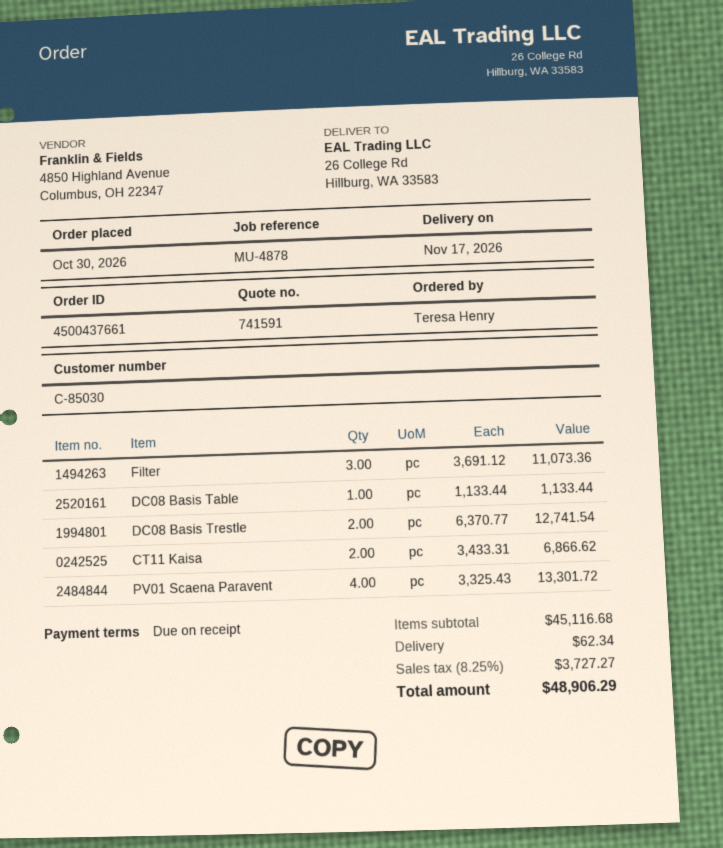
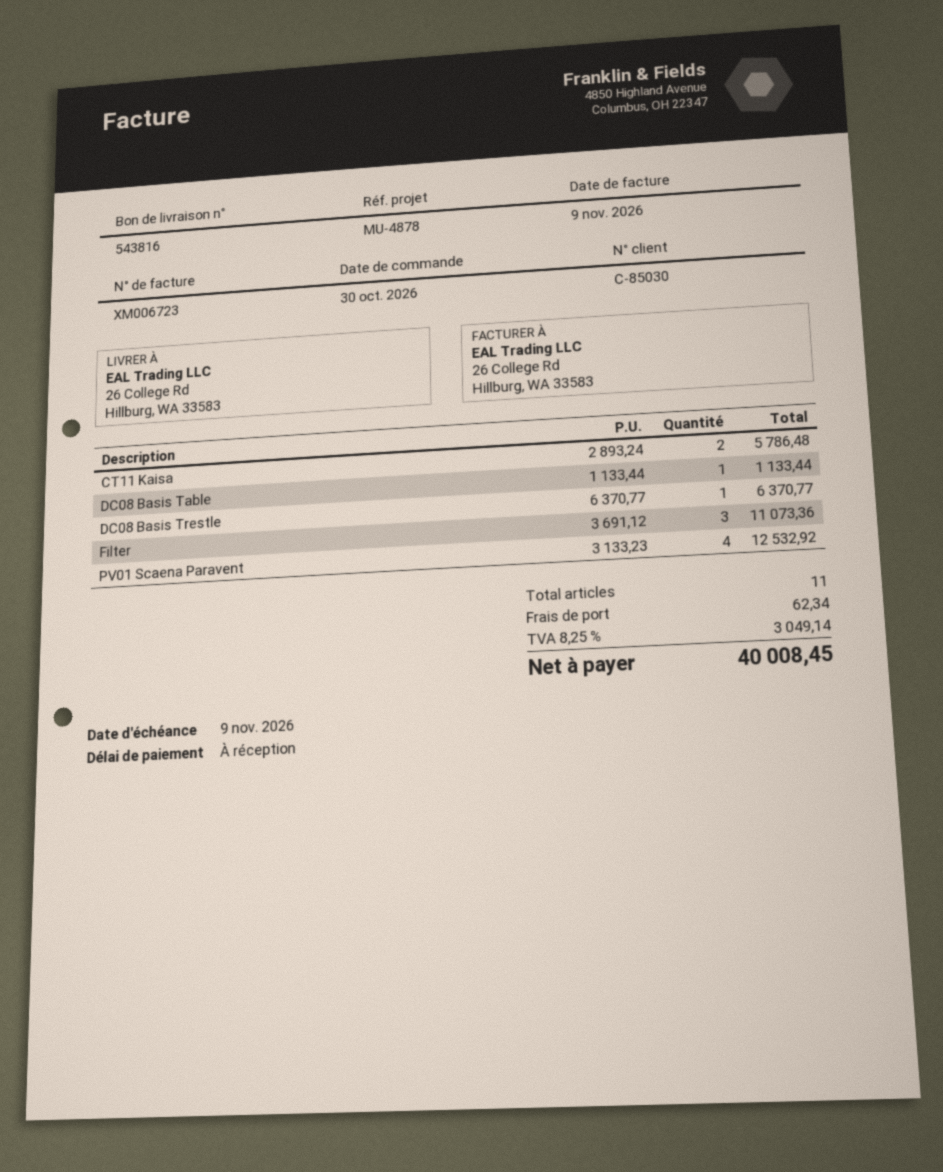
DC08 Basis Trestle: 2 x 6370.77 = 12741.54 -> 1 x 6370.77 = 6370.77
CT11 Kaisa: 2 x 3433.31 = 6866.62 -> 2 x 2893.24 = 5786.48
PV01 Scaena Paravent: 4 x 3325.43 = 13301.72 -> 4 x 3133.23 = 12532.92
tax: 8.25% = 3727.27 -> 8.25% = 3049.14
total: 48906.29 -> 40008.45

